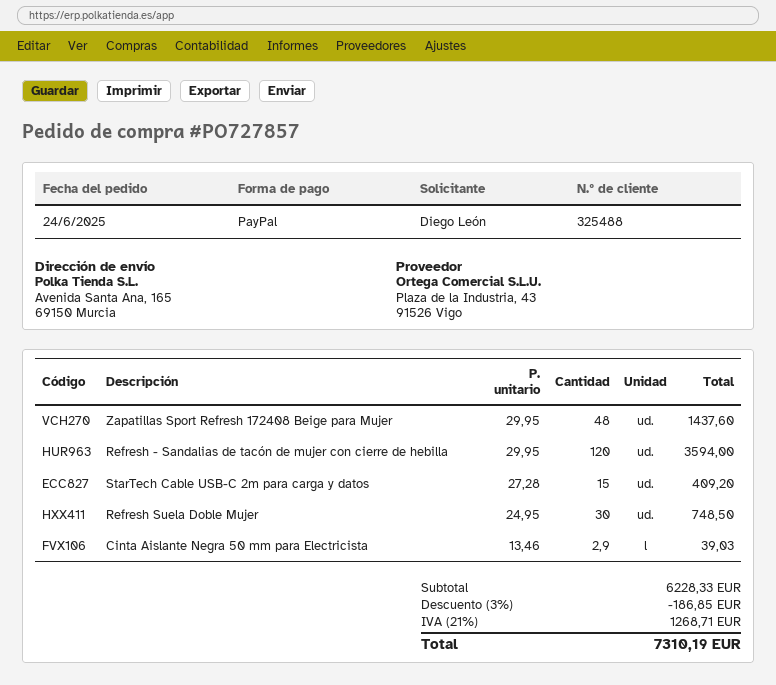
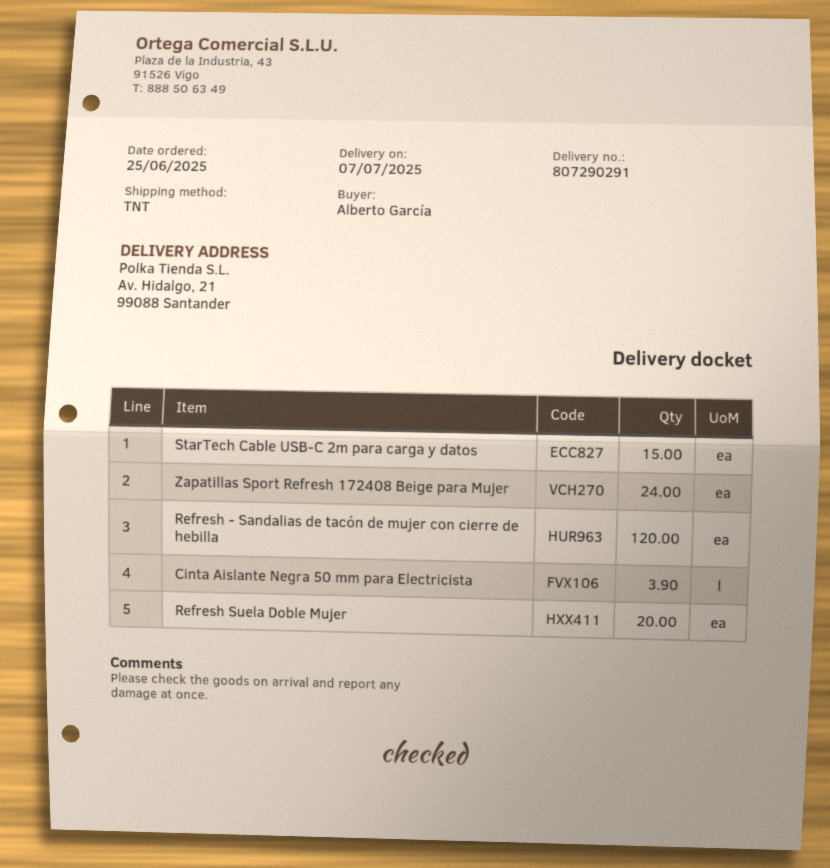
order date: 2025-06-24 -> 2025-06-25
ordered by: Diego León -> Alberto García
ship to: Avenida Santa Ana, 165, 69150 Murcia -> Av. Hidalgo, 21, 99088 Santander
Zapatillas Sport Refresh 172408 Beige para Mujer: 48 -> 24
Refresh Suela Doble Mujer: 30 -> 20
Cinta Aislante Negra 50 mm para Electricista: 2.9 -> 3.9

